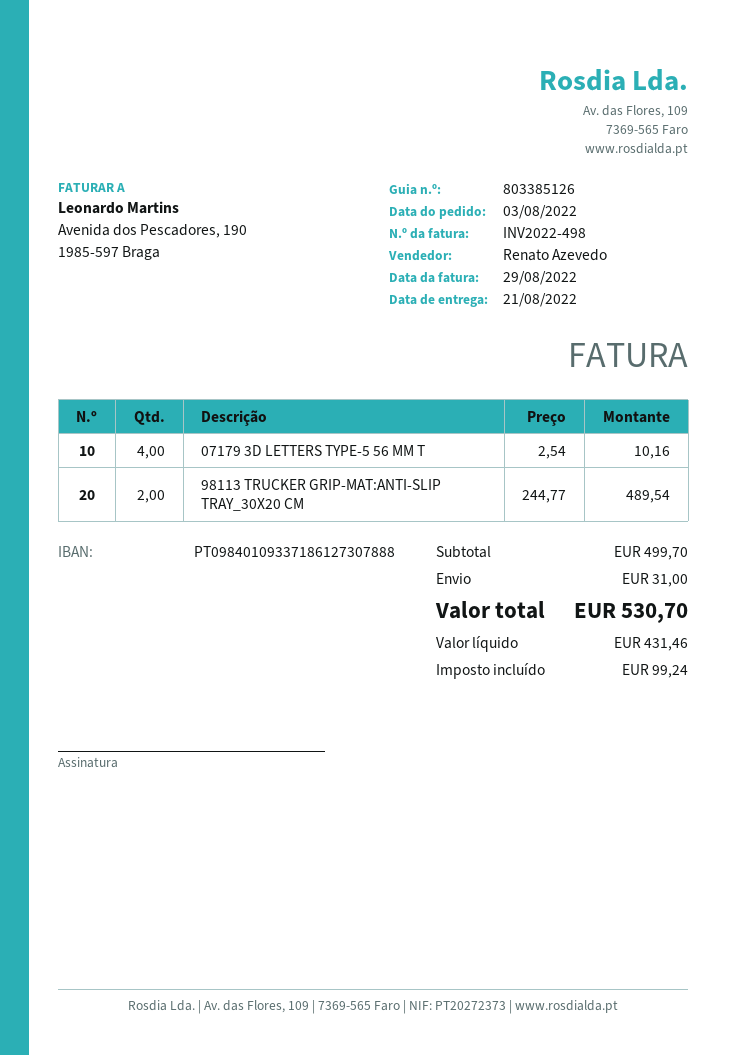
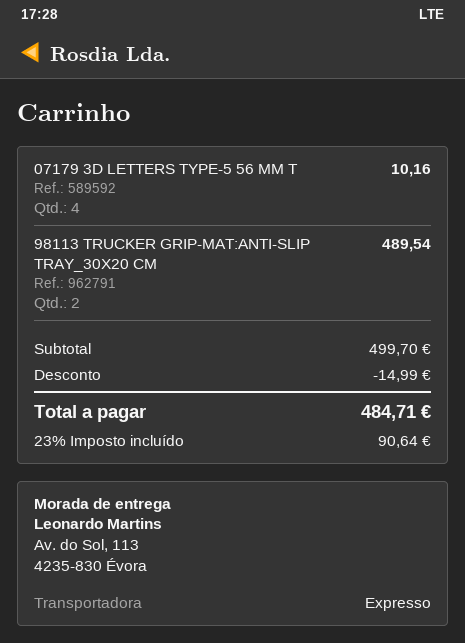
discount: none -> 14.99
shipping: 31.00 -> none
tax: 99.24 -> 90.64
total: 530.70 -> 484.71

